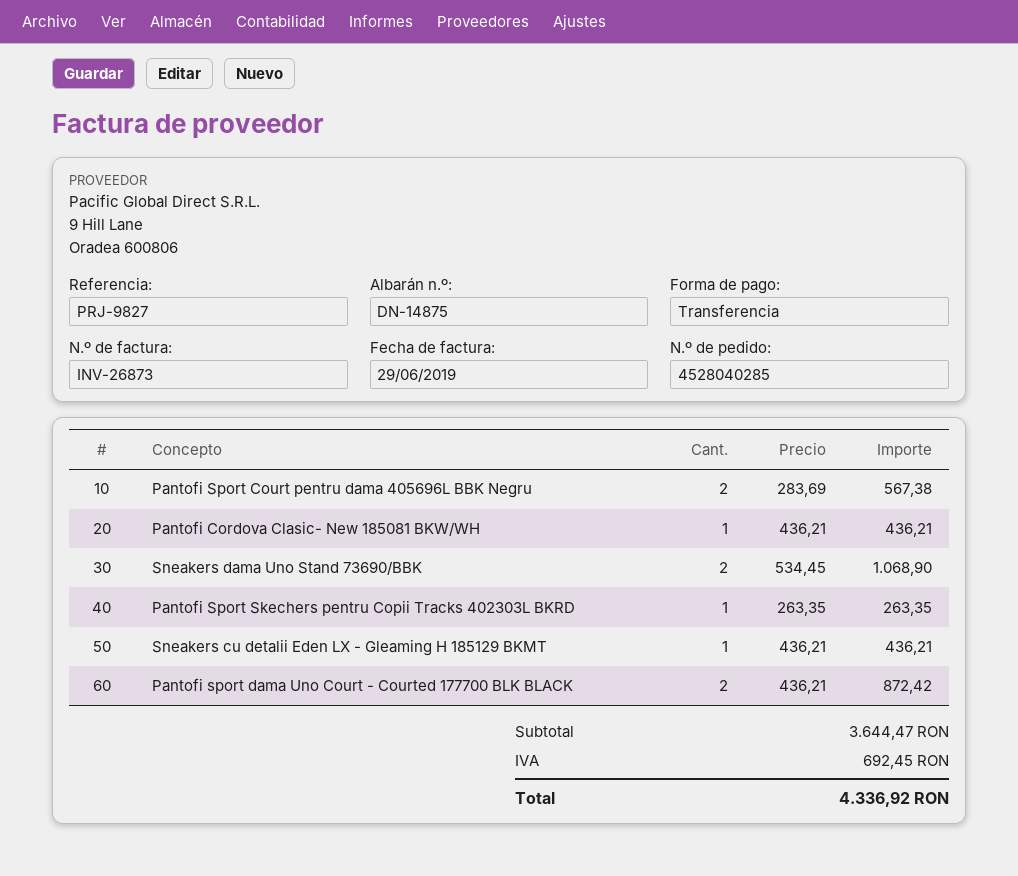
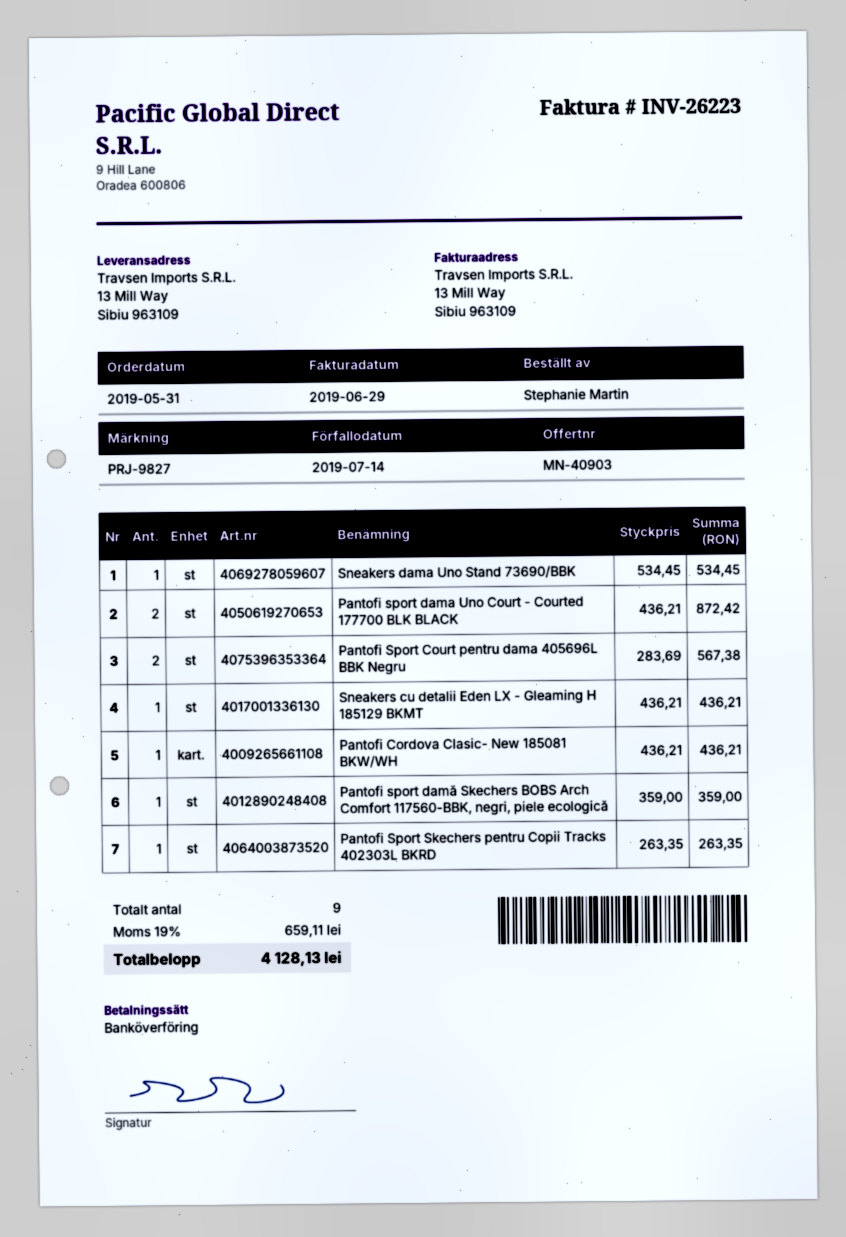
invoice number: INV-26873 -> INV-26223
Sneakers dama Uno Stand 73690/BBK: 2 x 534.45 = 1068.90 -> 1 x 534.45 = 534.45
Pantofi sport damă Skechers BOBS Arch Comfort 117560-BBK, negri, piele ecologică: none -> 1 x 359.00 = 359.00
tax: 692.45 -> 659.11
total: 4336.92 -> 4128.13

